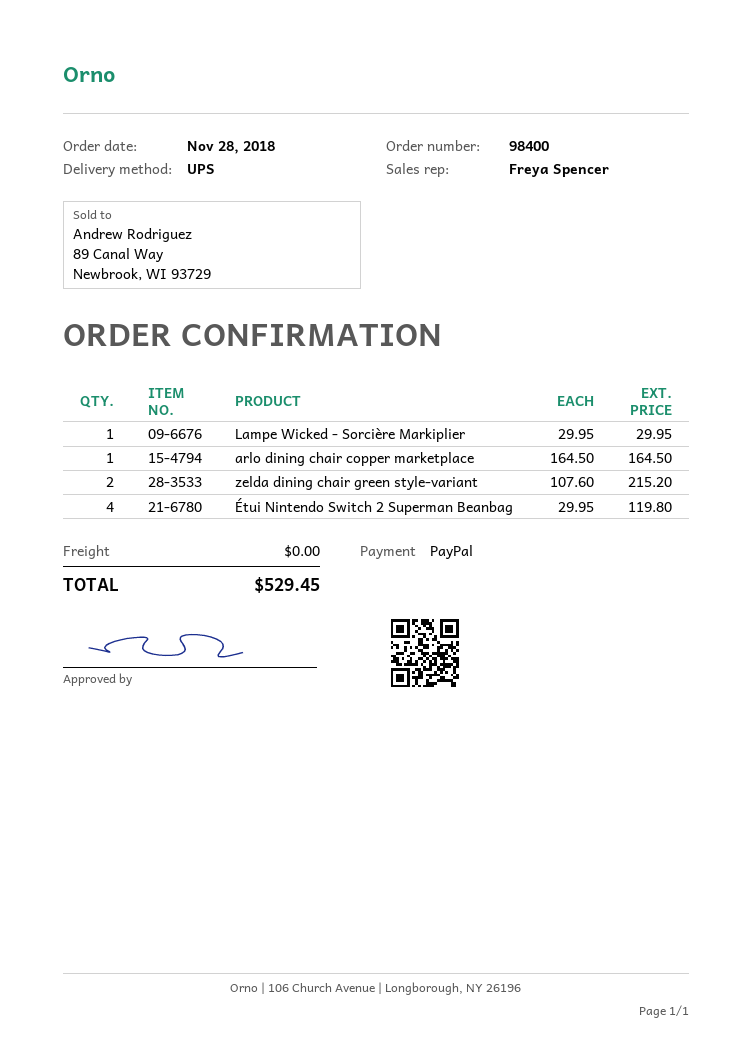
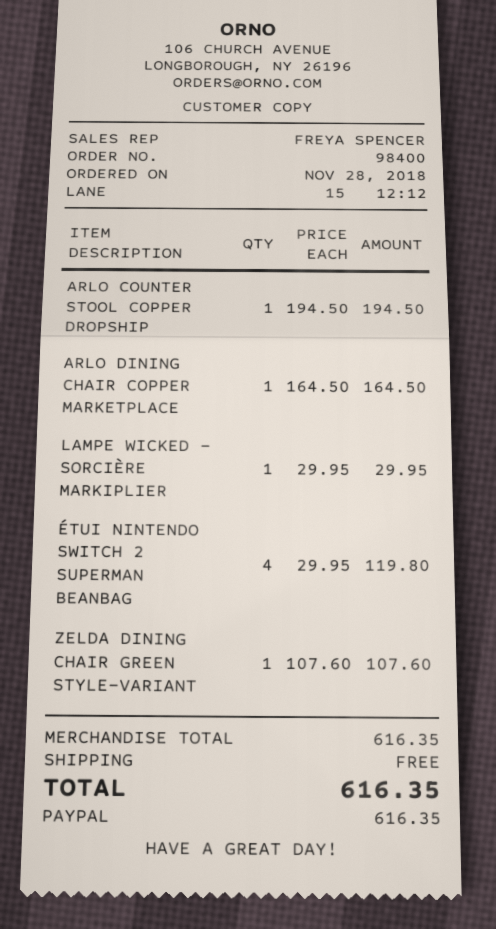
zelda dining chair green style-variant: 2 x 107.60 = 215.20 -> 1 x 107.60 = 107.60
ARLO COUNTER STOOL COPPER DROPSHIP: none -> 1 x 194.50 = 194.50
total: 529.45 -> 616.35

